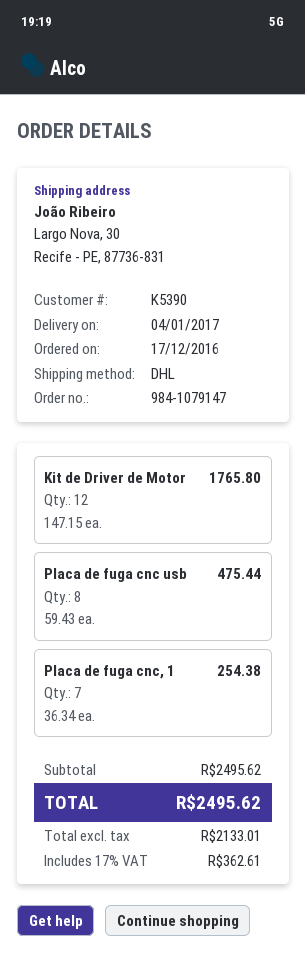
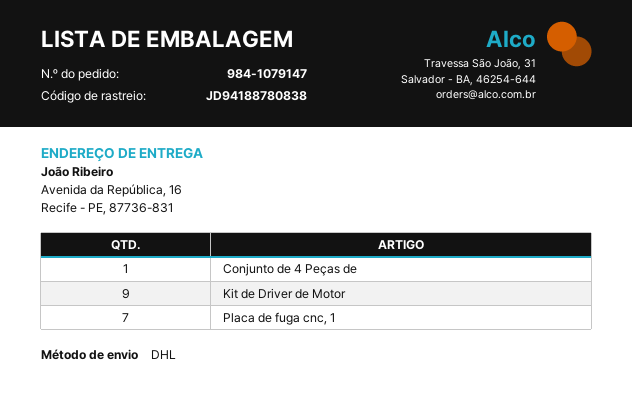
ship to: Largo Nova, 30, Recife - PE, 87736-831 -> Avenida da República, 16, Recife - PE, 87736-831
Kit de Driver de Motor: 12 -> 9
Placa de fuga cnc usb: 8 -> none
Conjunto de 4 Peças de: none -> 1

